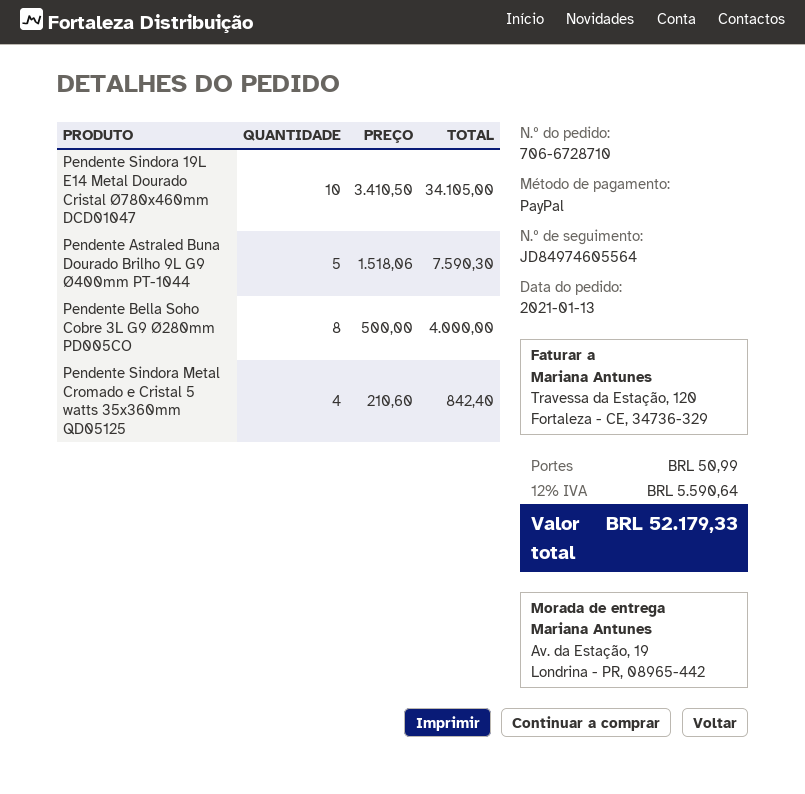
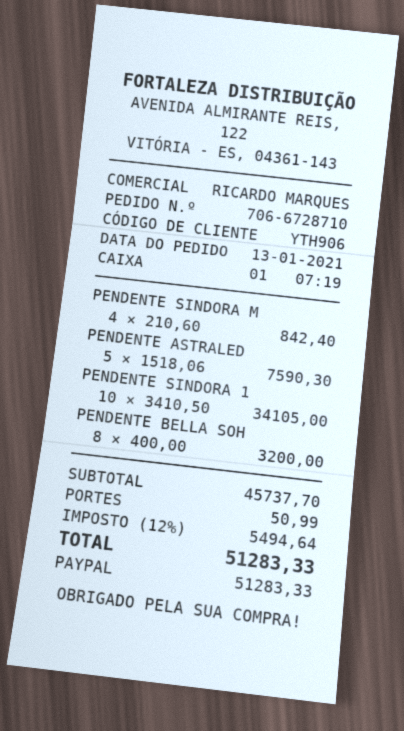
Pendente Bella Soho Cobre 3L G9 Ø280mm PD005CO: 8 x 500.00 = 4000.00 -> 8 x 400.00 = 3200.00
tax: 12% = 5590.64 -> 12% = 5494.64
total: 52179.33 -> 51283.33

